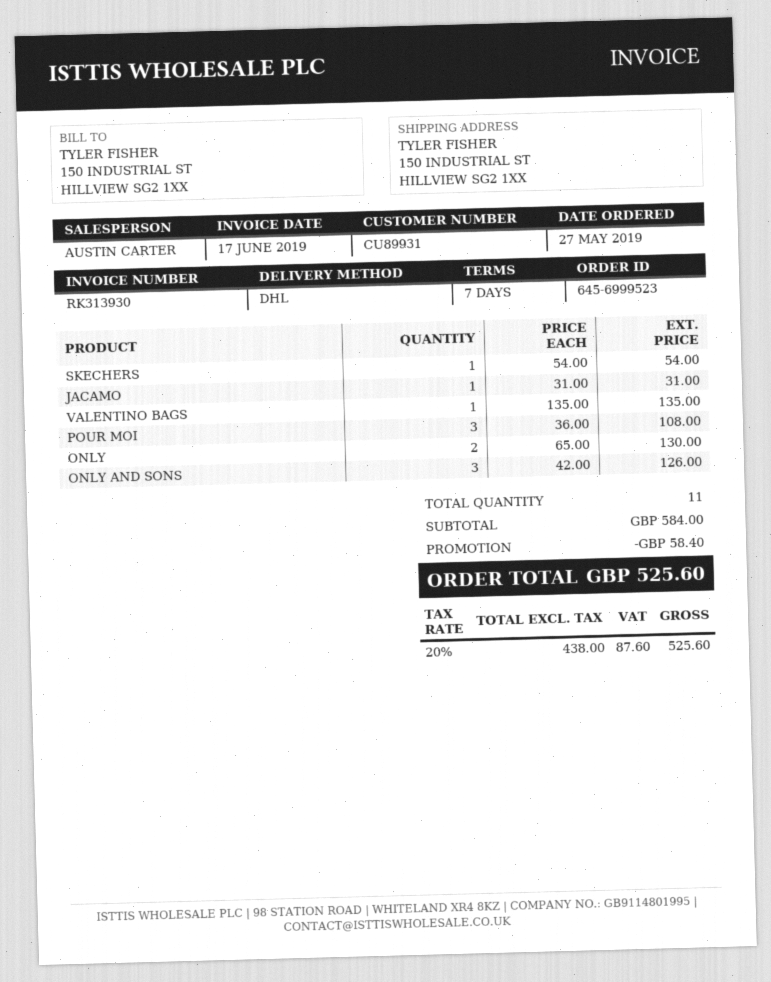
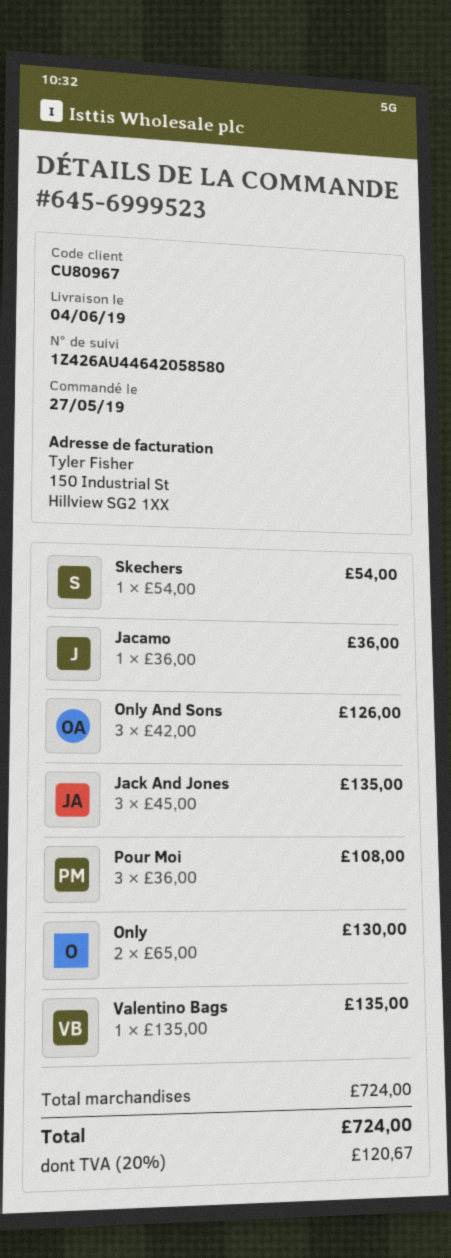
customer number: CU89931 -> CU80967
JACAMO: 1 x 31.00 = 31.00 -> 1 x 36.00 = 36.00
Jack And Jones: none -> 3 x 45.00 = 135.00
subtotal: 584.00 -> 724.00
discount: 58.40 -> none
tax: 20% = 87.60 -> 20% = 120.67
total: 525.60 -> 724.00

